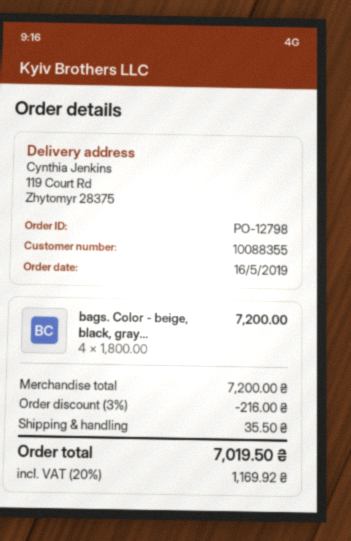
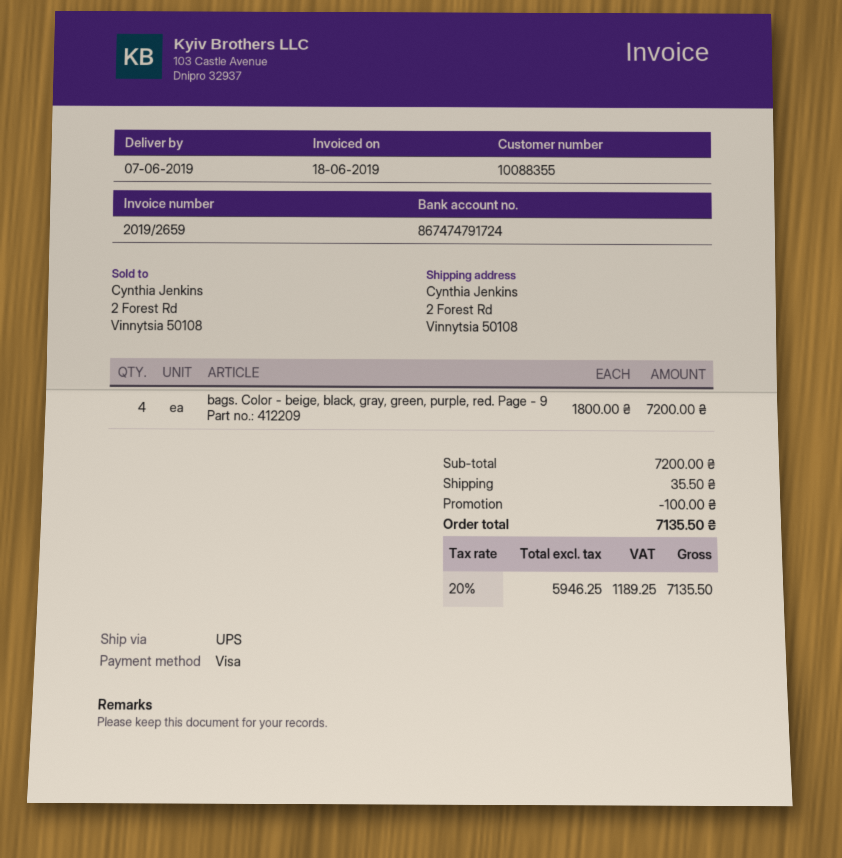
ship to: 119 Court Rd, Zhytomyr 28375 -> 2 Forest Rd, Vinnytsia 50108
discount: 216.00 -> 100.00
tax: 20% = 1169.92 -> 20% = 1189.25
total: 7019.50 -> 7135.50

